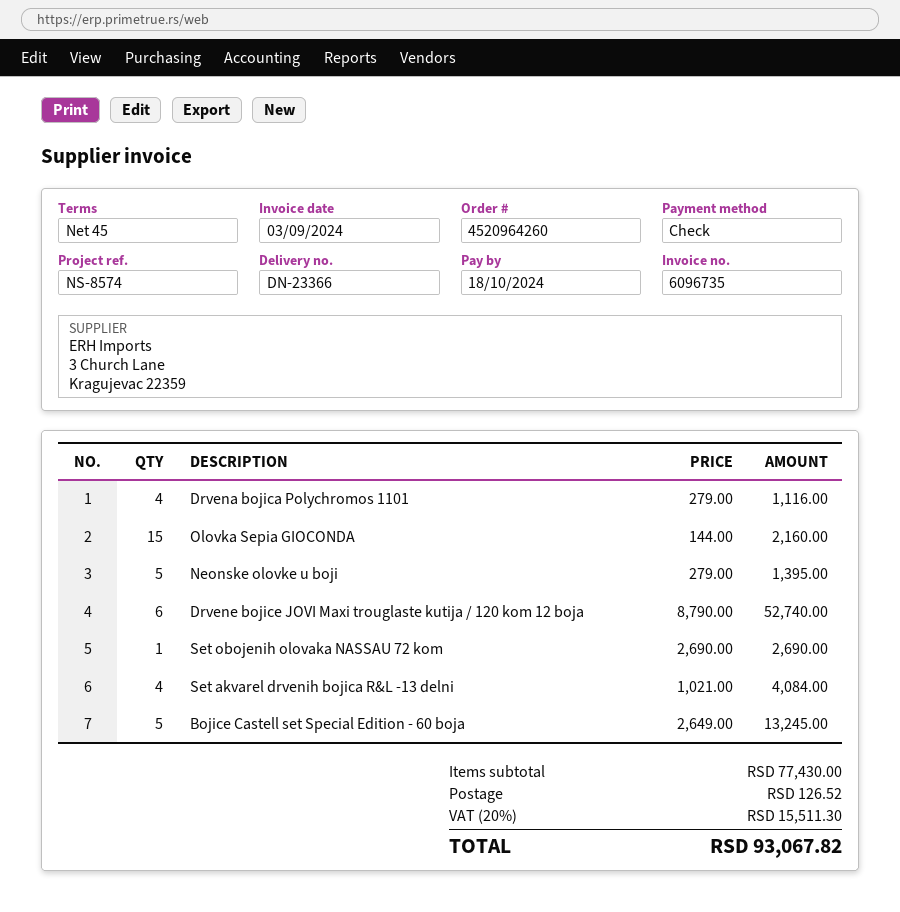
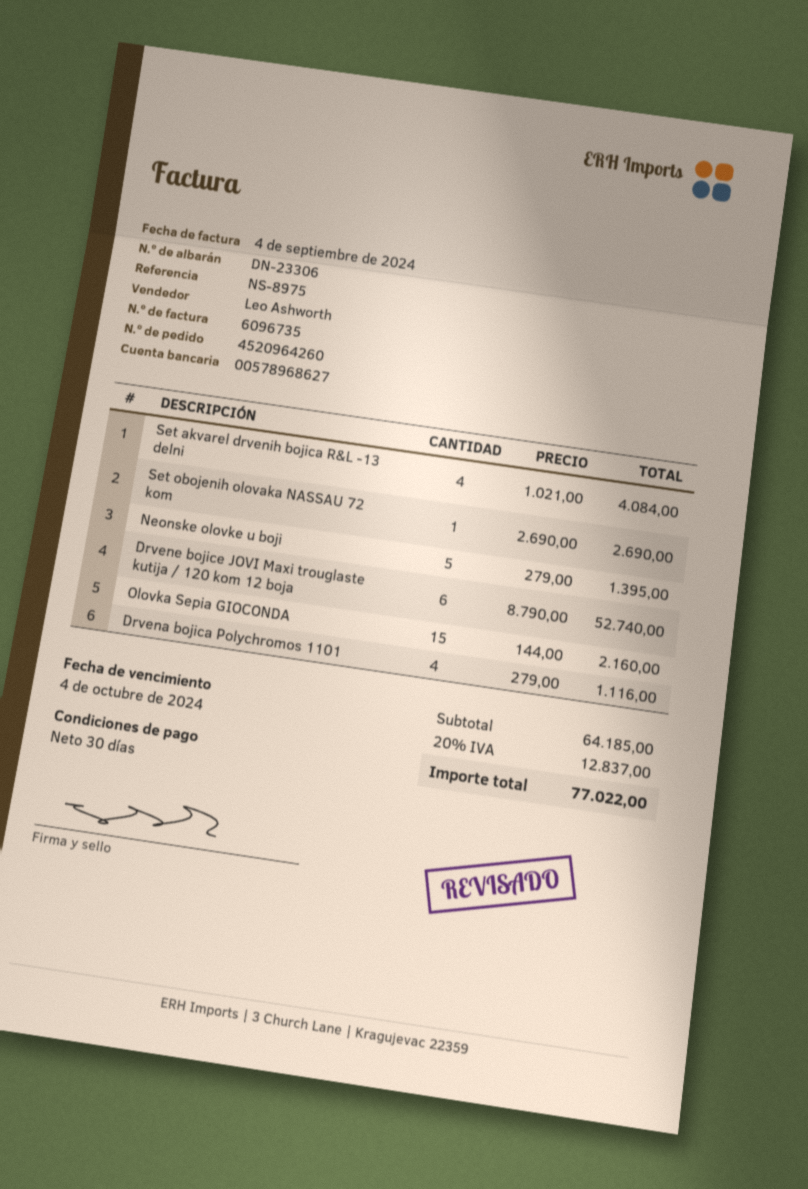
delivery note number: DN-23366 -> DN-23306
invoice date: 2024-09-03 -> 2024-09-04
payment terms: 45 days -> 30 days
due date: 2024-10-18 -> 2024-10-04
reference: NS-8574 -> NS-8975
Bojice Castell set Special Edition - 60 boja: 5 x 2649.00 = 13245.00 -> none
subtotal: 77430.00 -> 64185.00
shipping: 126.52 -> none
tax: 20% = 15511.30 -> 20% = 12837.00
total: 93067.82 -> 77022.00

